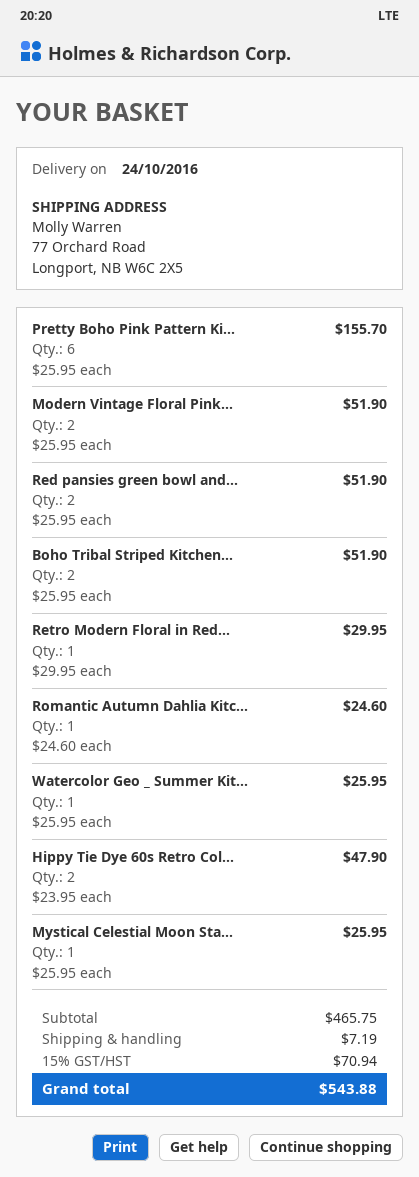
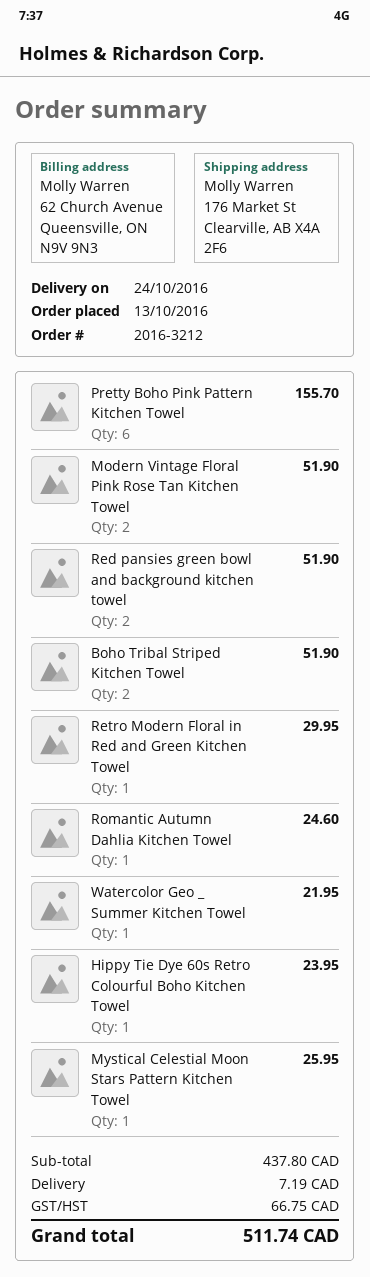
ship to: 77 Orchard Road, Longport, NB W6C 2X5 -> 176 Market St, Clearville, AB X4A 2F6
Watercolor Geo _ Summer Kit...: 1 for 25.95 -> 1 for 21.95
Hippy Tie Dye 60s Retro Col...: 2 for 47.90 -> 1 for 23.95
subtotal: 465.75 -> 437.80
tax: 70.94 -> 66.75
total: 543.88 -> 511.74

